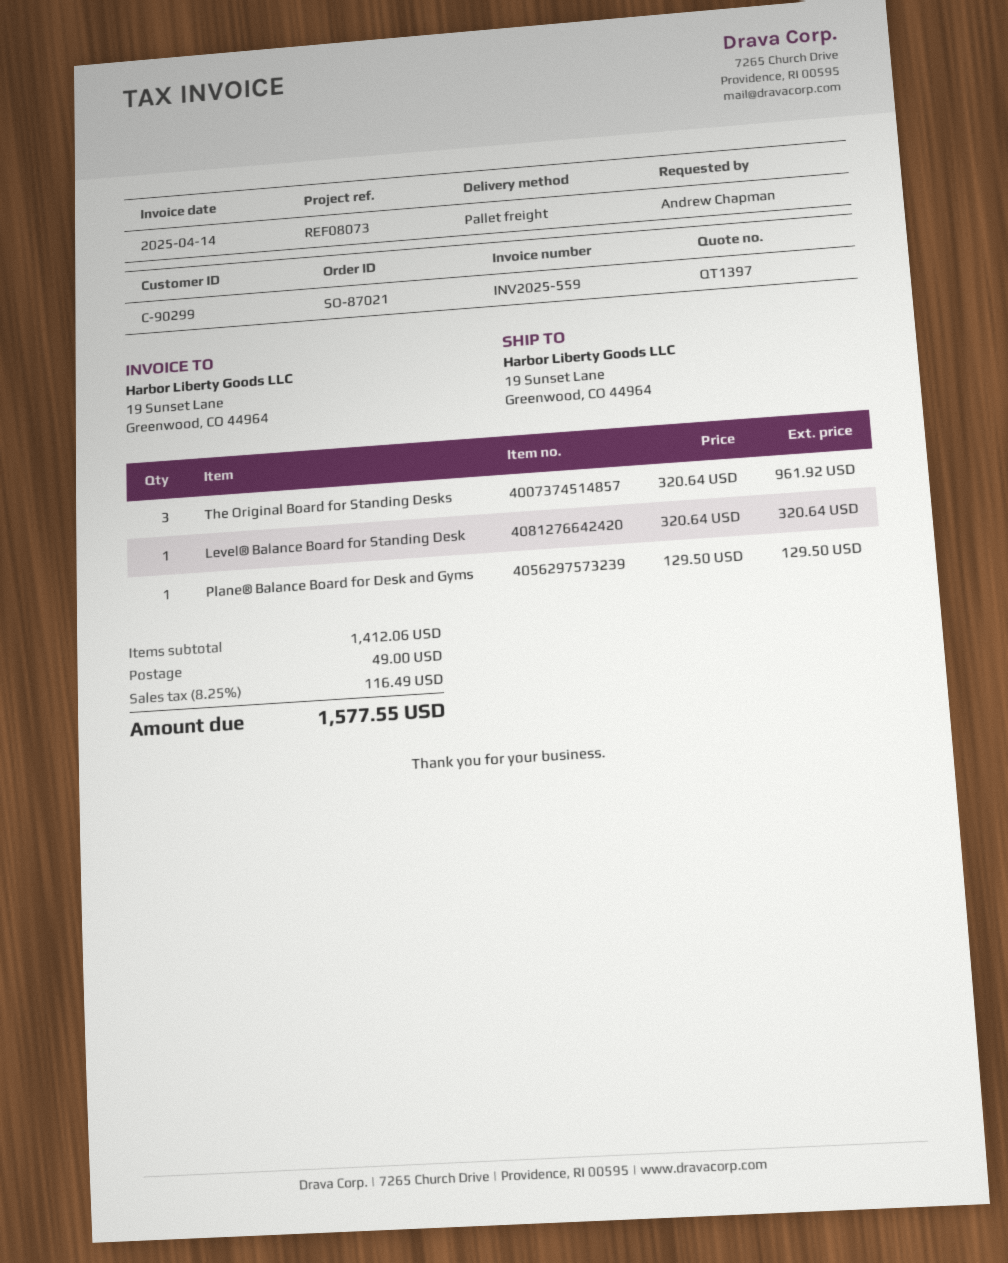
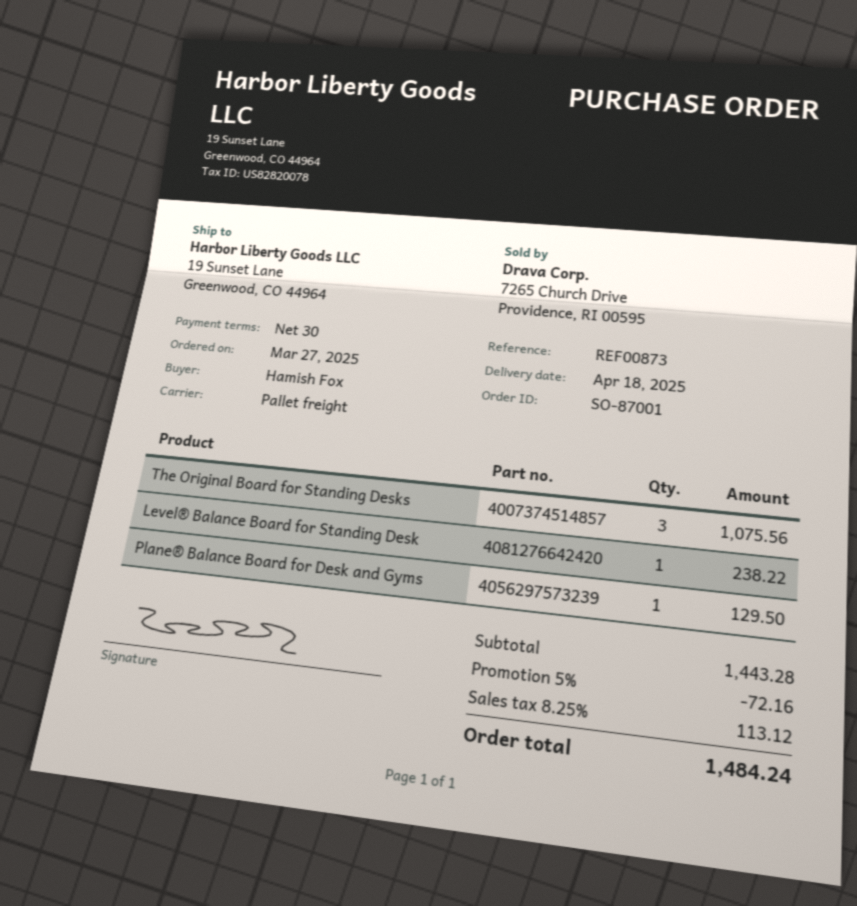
order number: SO-87021 -> SO-87001
reference: REF08073 -> REF00873
ordered by: Andrew Chapman -> Hamish Fox
The Original Board for Standing Desks: 3 for 961.92 -> 3 for 1075.56
Level® Balance Board for Standing Desk: 1 for 320.64 -> 1 for 238.22
subtotal: 1412.06 -> 1443.28
discount: none -> 5% = 72.16
shipping: 49.00 -> none
tax: 8.25% = 116.49 -> 8.25% = 113.12
total: 1577.55 -> 1484.24

